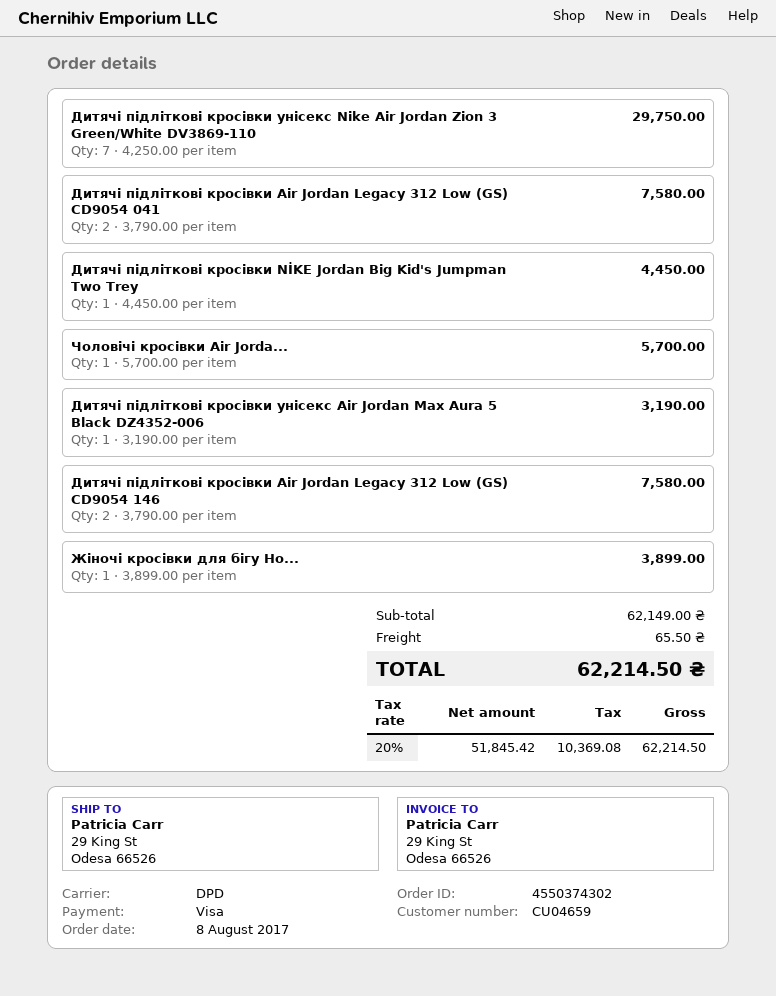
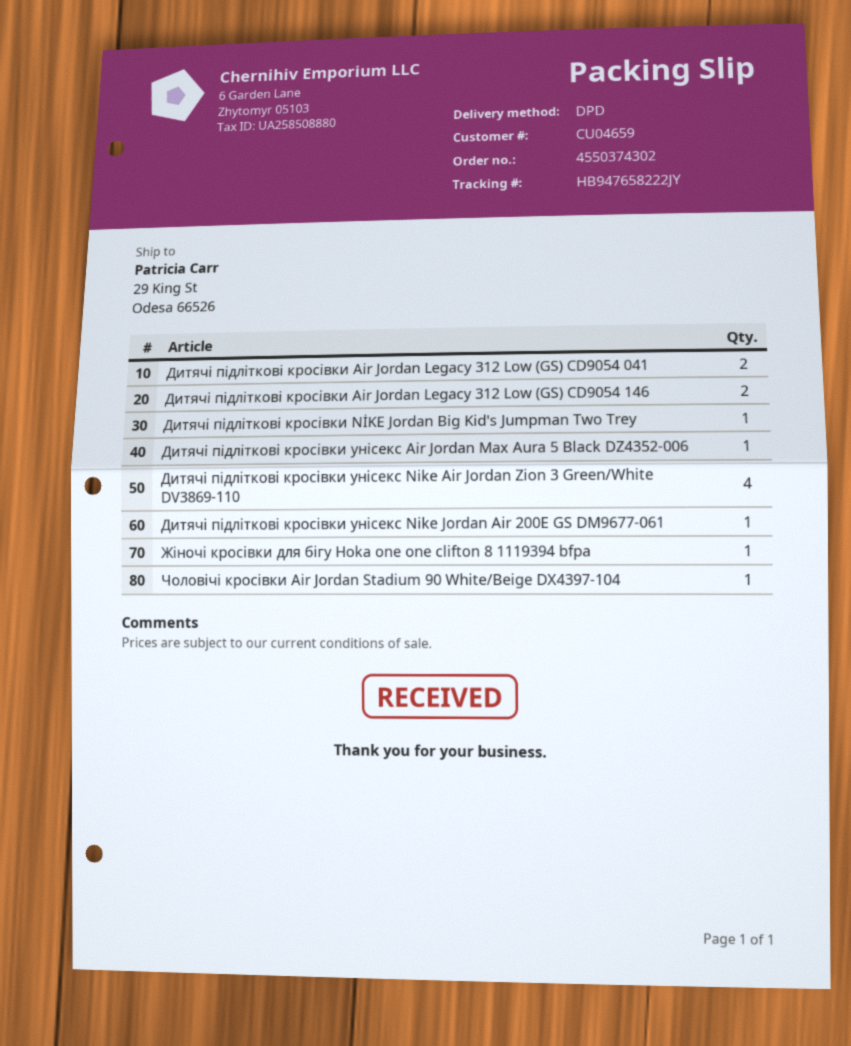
Дитячі підліткові кросівки унісекс Nike Air Jordan Zion 3 Green/White DV3869-110: 7 -> 4
Дитячі підліткові кросівки унісекс Nike Jordan Air 200E GS DM9677-061: none -> 1

